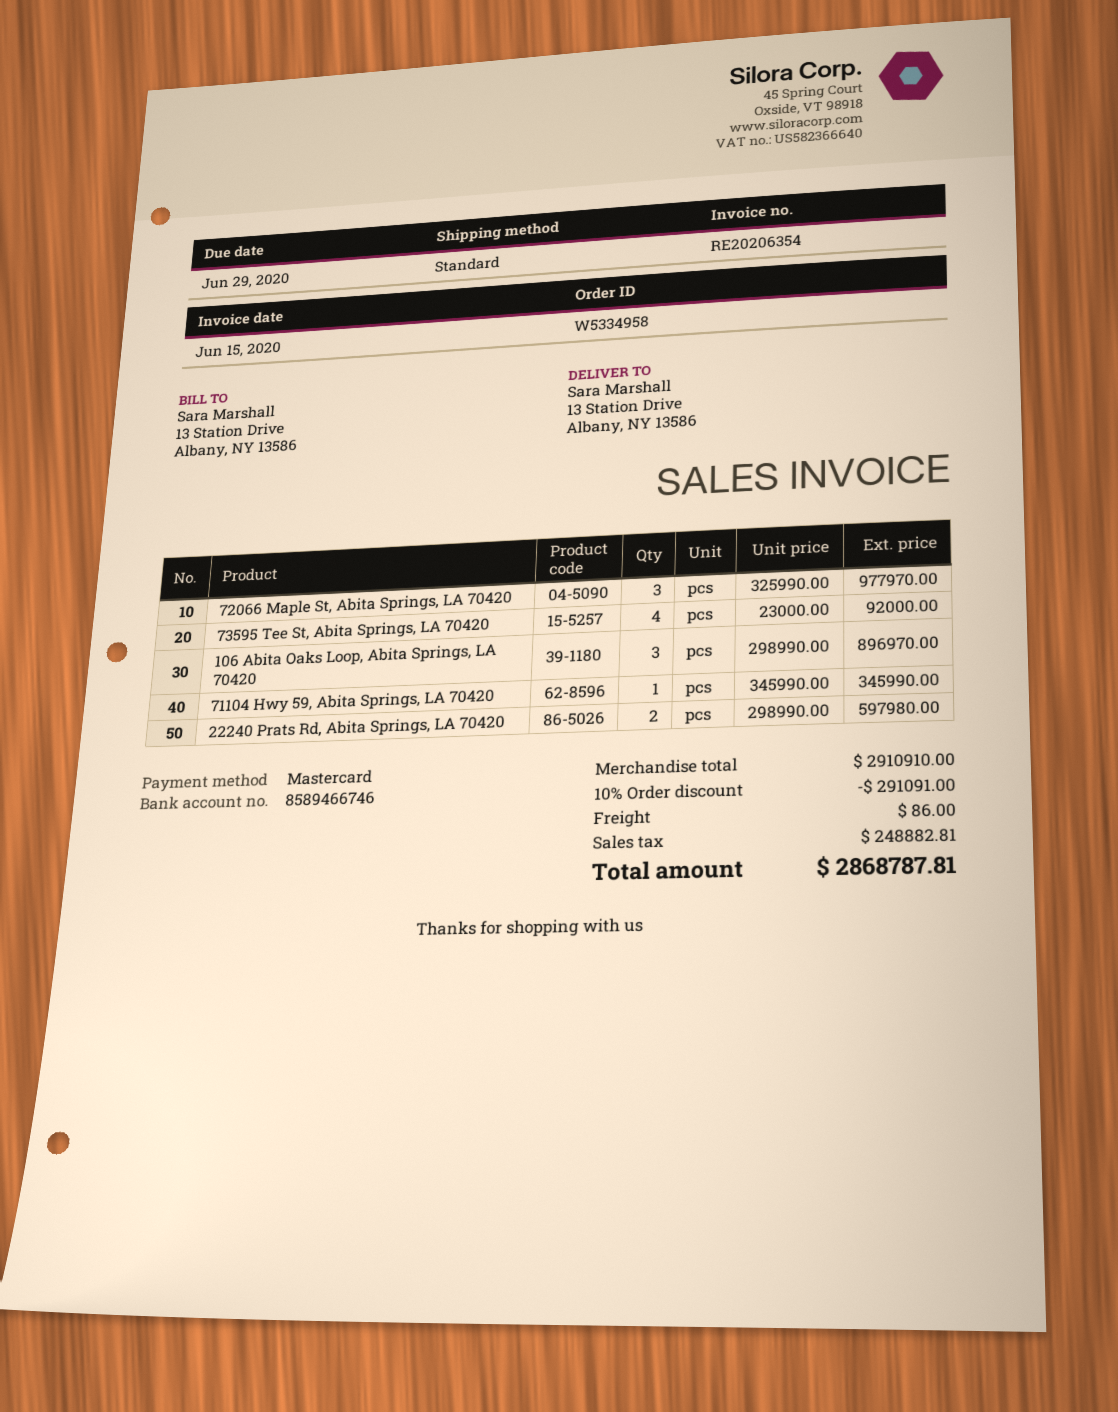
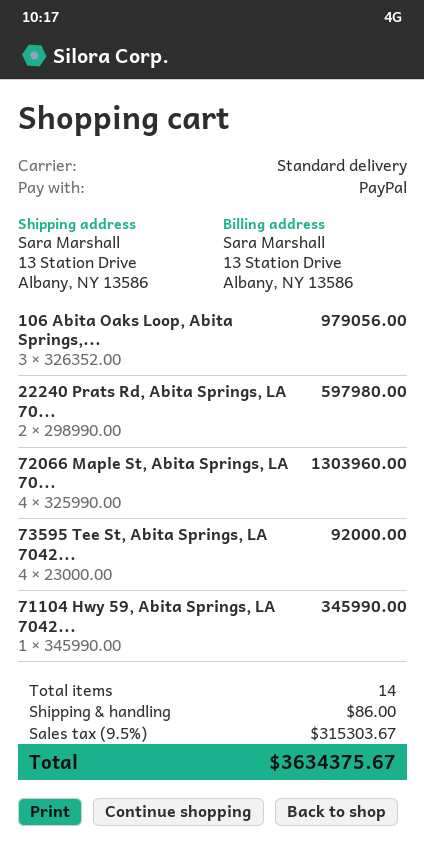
payment method: Mastercard -> PayPal
72066 Maple St, Abita Springs, LA 70420: 3 x 325990.00 = 977970.00 -> 4 x 325990.00 = 1303960.00
106 Abita Oaks Loop, Abita Springs, LA 70420: 3 x 298990.00 = 896970.00 -> 3 x 326352.00 = 979056.00
discount: 10% = 291091.00 -> none
tax: 248882.81 -> 315303.67
total: 2868787.81 -> 3634375.67

